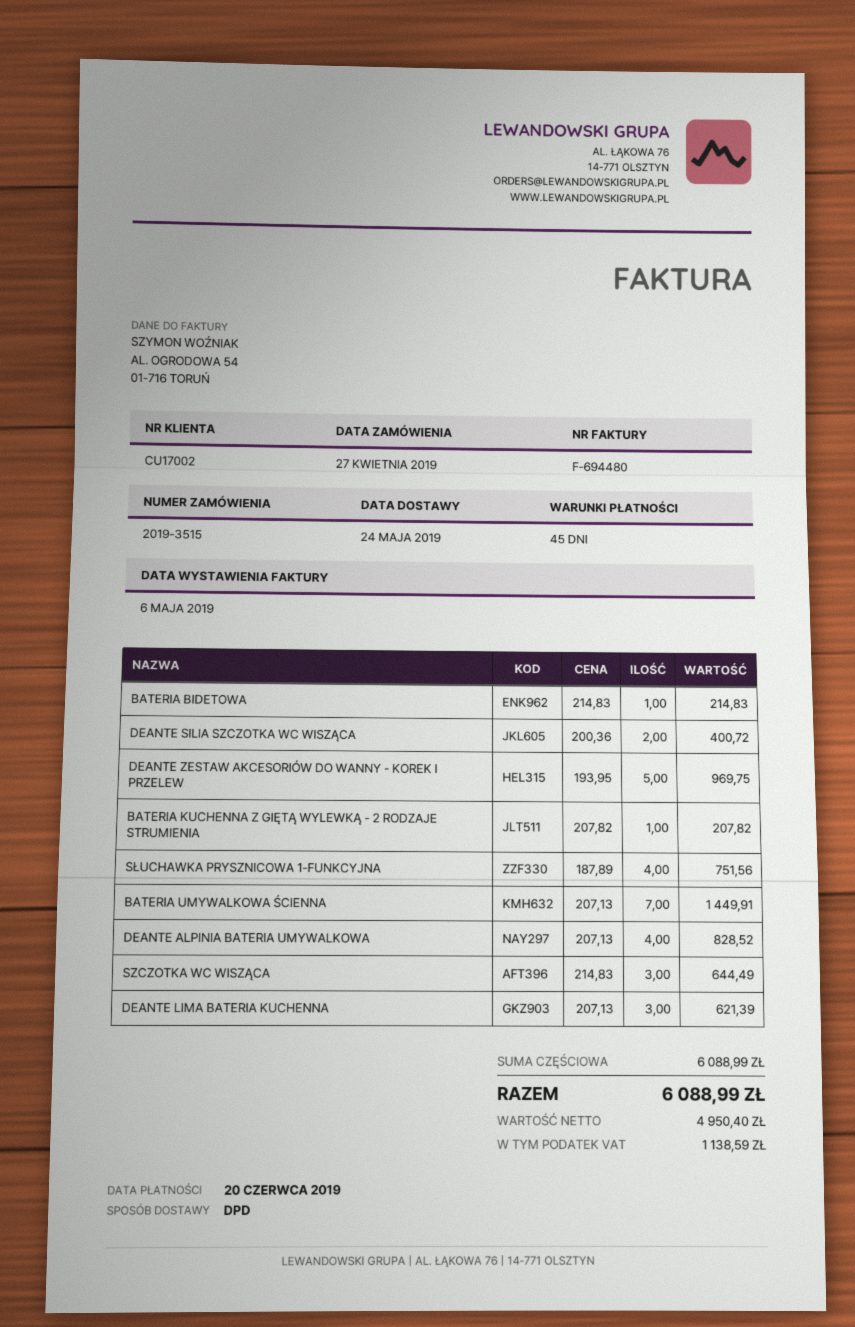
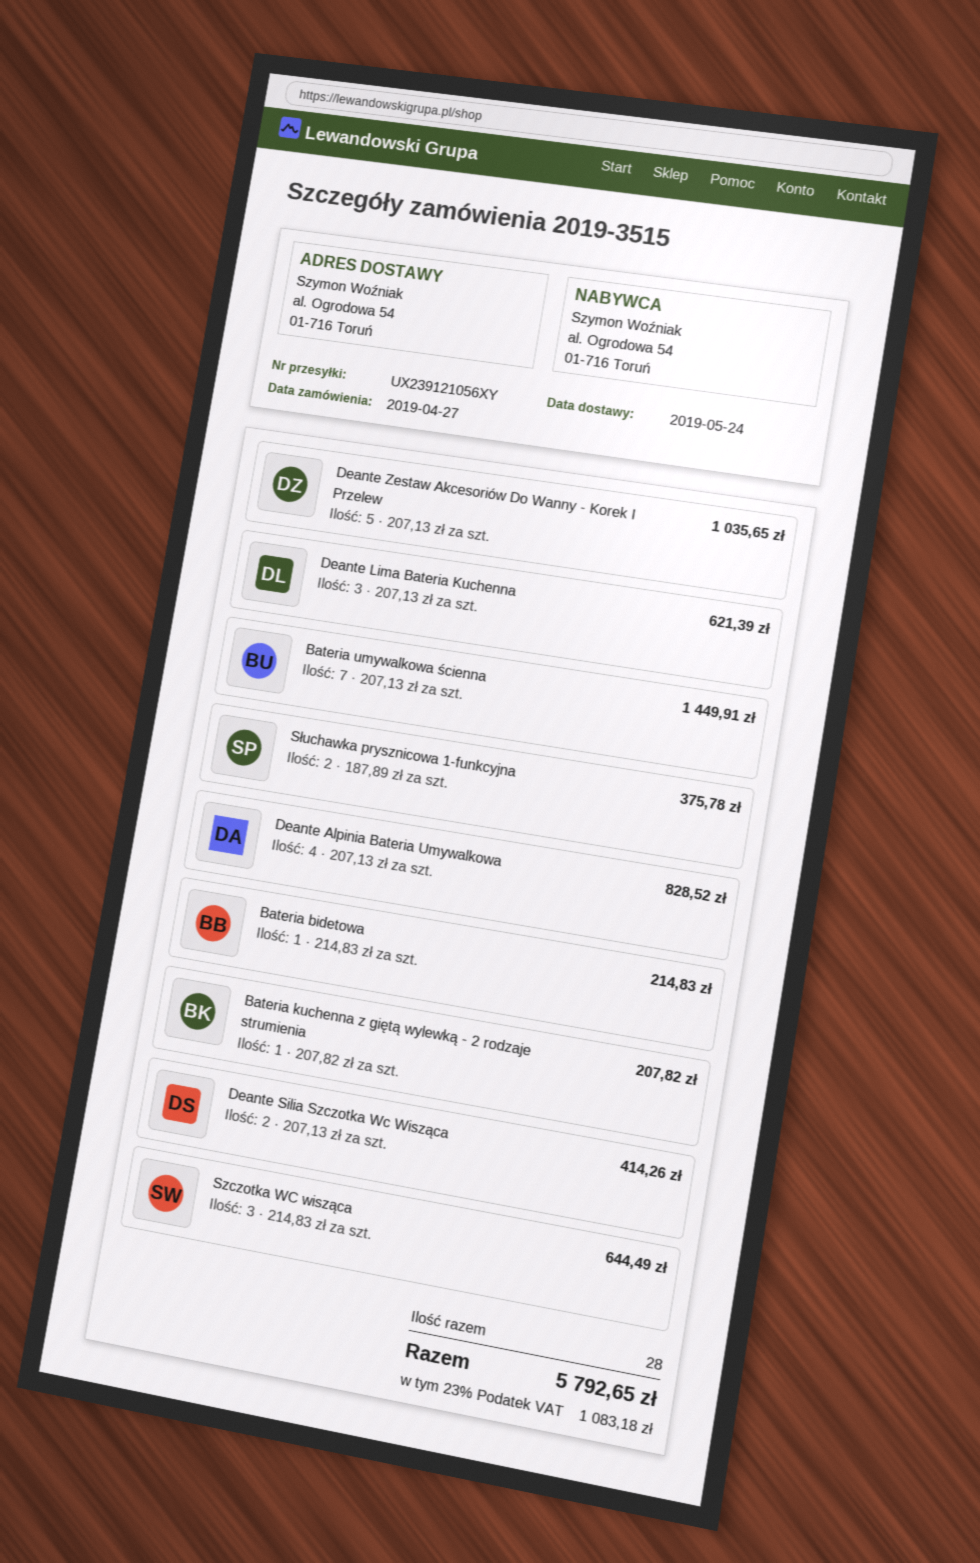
DEANTE SILIA SZCZOTKA WC WISZĄCA: 2 x 200.36 = 400.72 -> 2 x 207.13 = 414.26
DEANTE ZESTAW AKCESORIÓW DO WANNY - KOREK I PRZELEW: 5 x 193.95 = 969.75 -> 5 x 207.13 = 1035.65
SŁUCHAWKA PRYSZNICOWA 1-FUNKCYJNA: 4 x 187.89 = 751.56 -> 2 x 187.89 = 375.78
tax: 1138.59 -> 1083.18
total: 6088.99 -> 5792.65

